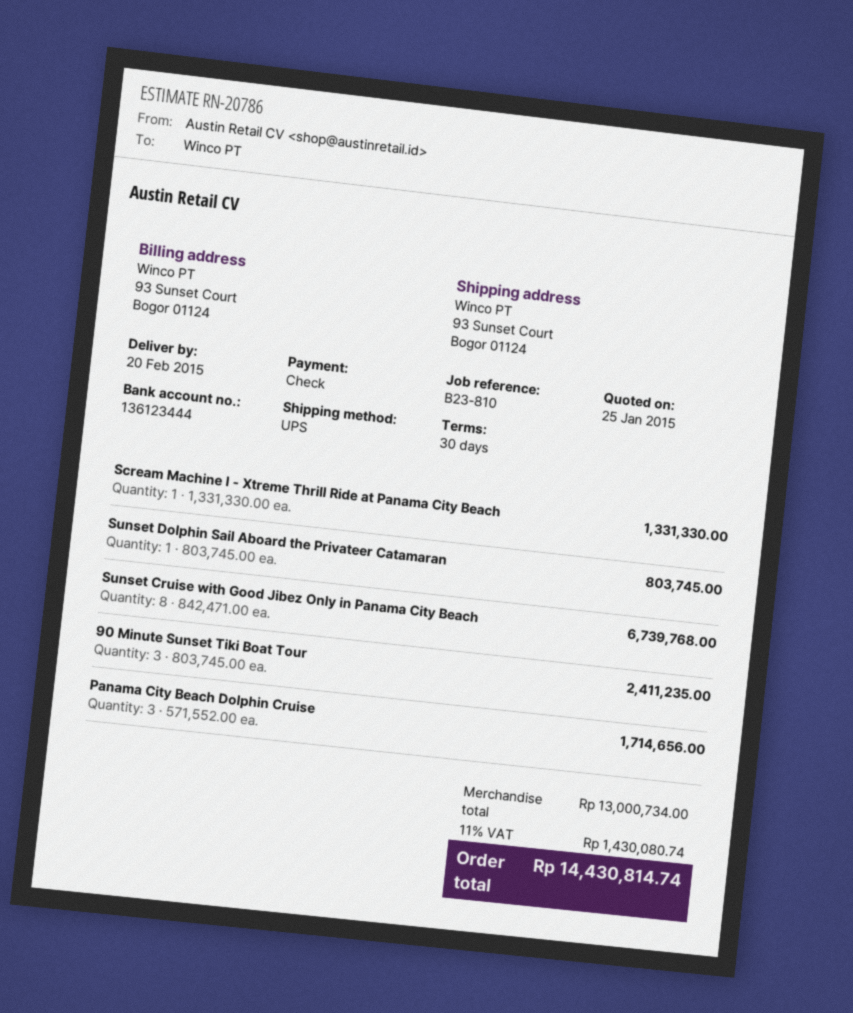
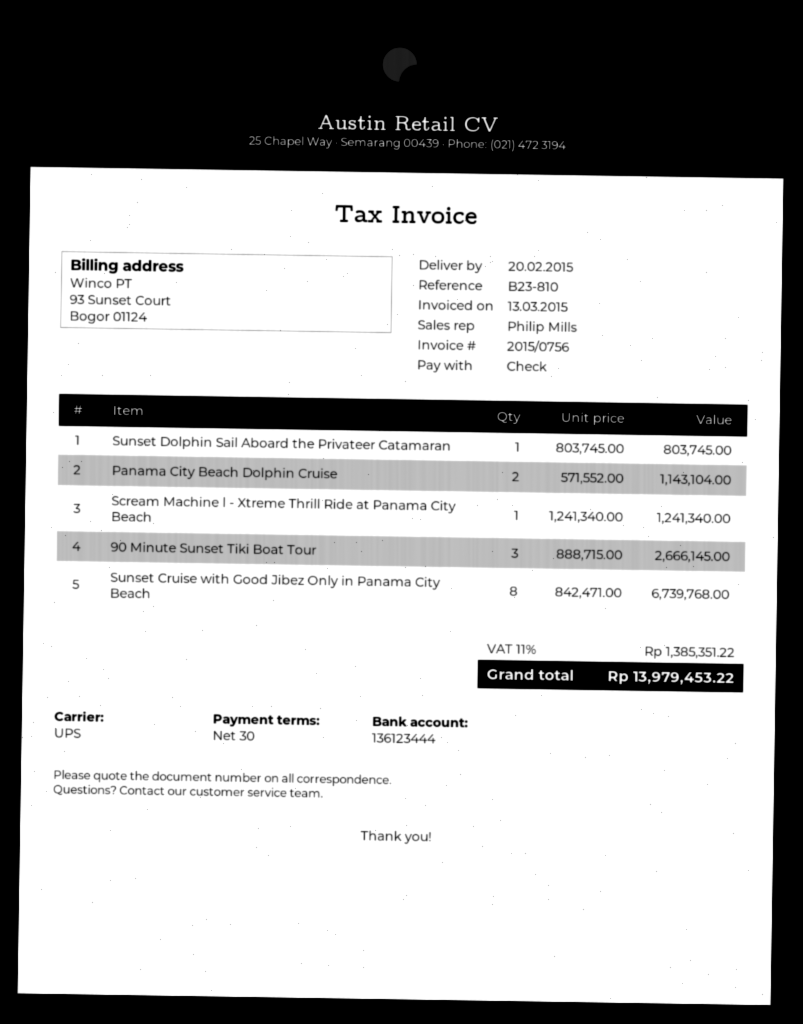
Scream Machine l - Xtreme Thrill Ride at Panama City Beach: 1 x 1331330.00 = 1331330.00 -> 1 x 1241340.00 = 1241340.00
90 Minute Sunset Tiki Boat Tour: 3 x 803745.00 = 2411235.00 -> 3 x 888715.00 = 2666145.00
Panama City Beach Dolphin Cruise: 3 x 571552.00 = 1714656.00 -> 2 x 571552.00 = 1143104.00
tax: 11% = 1430080.74 -> 11% = 1385351.22
total: 14430814.74 -> 13979453.22

